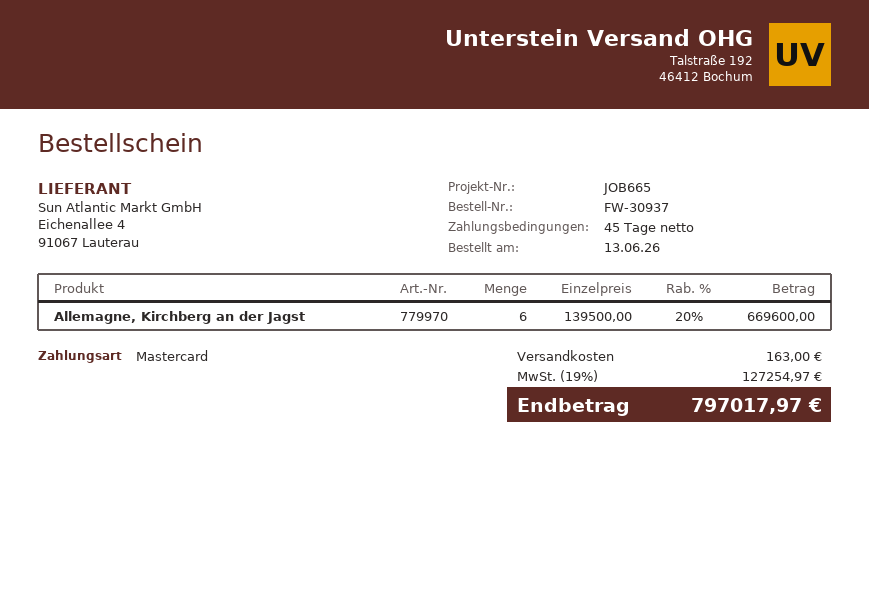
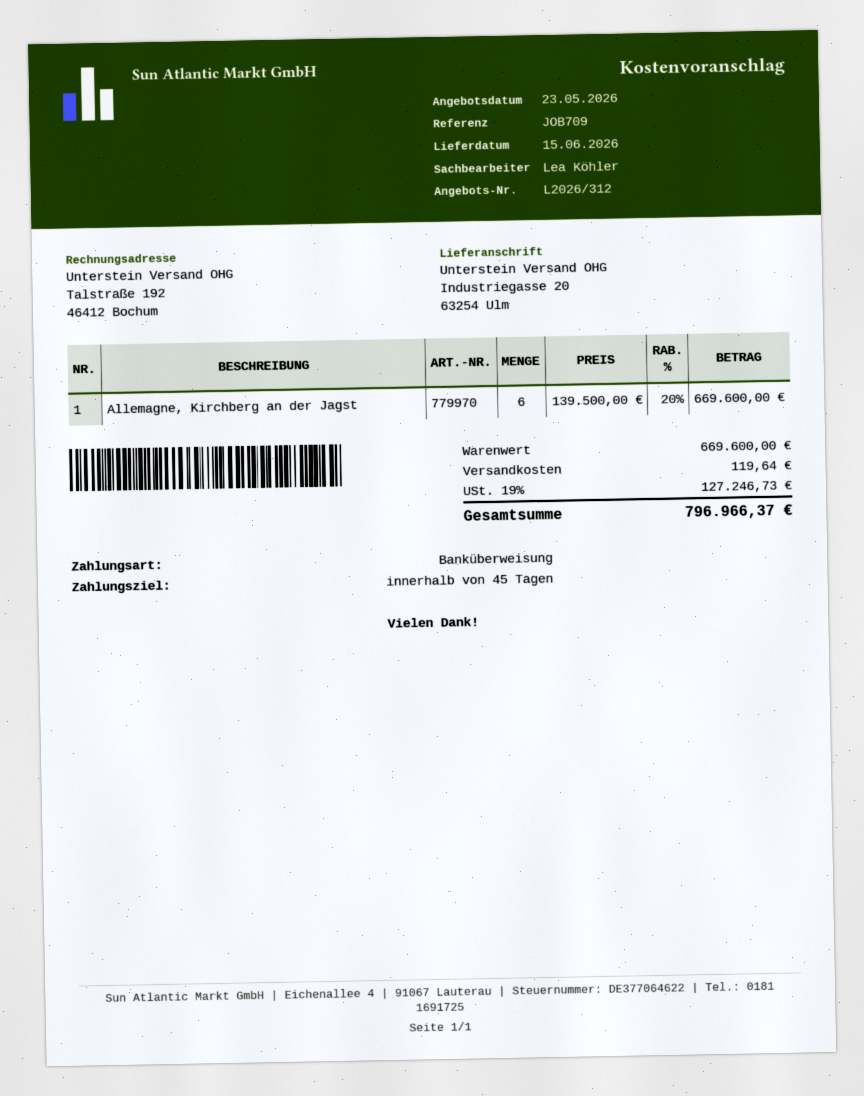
reference: JOB665 -> JOB709
payment method: Mastercard -> bank transfer
shipping: 163.00 -> 119.64
tax: 19% = 127254.97 -> 19% = 127246.73
total: 797017.97 -> 796966.37

